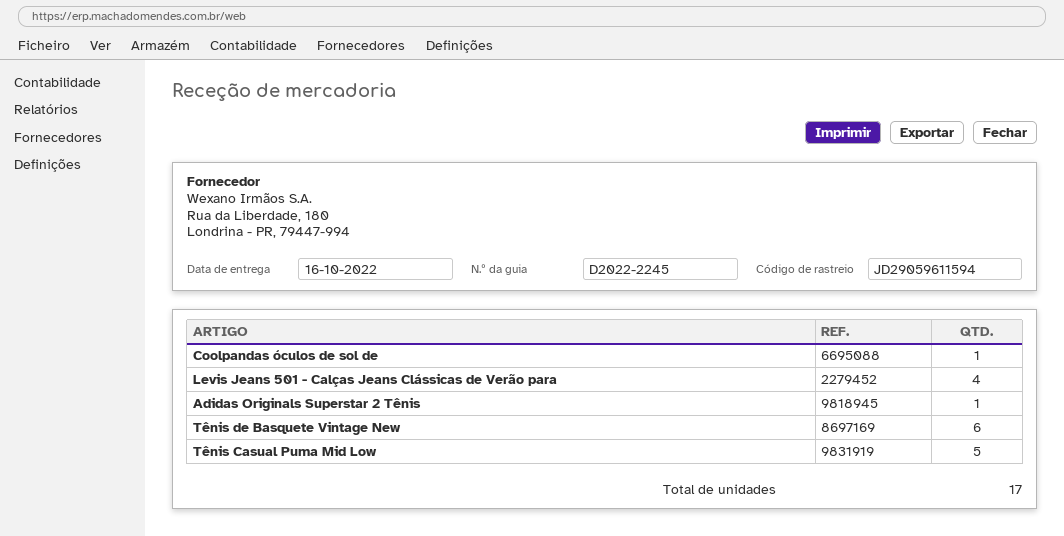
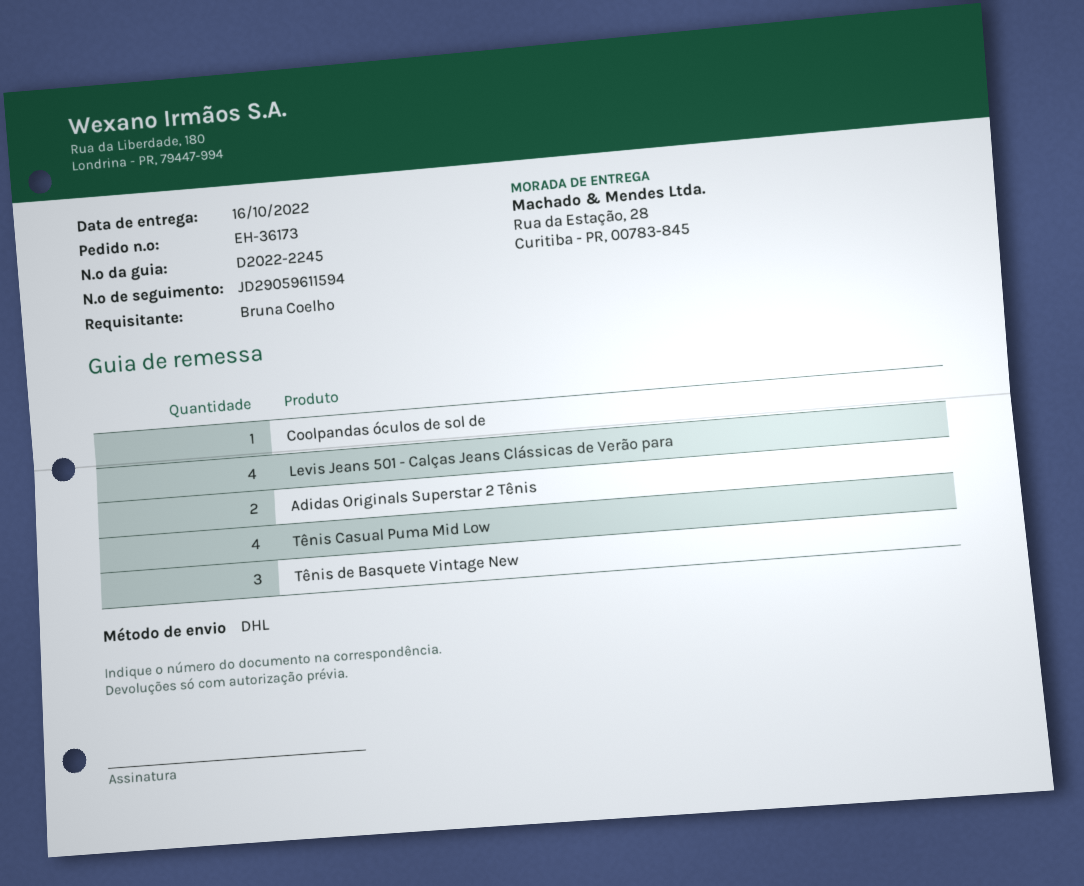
Adidas Originals Superstar 2 Tênis: 1 -> 2
Tênis de Basquete Vintage New: 6 -> 3
Tênis Casual Puma Mid Low: 5 -> 4

